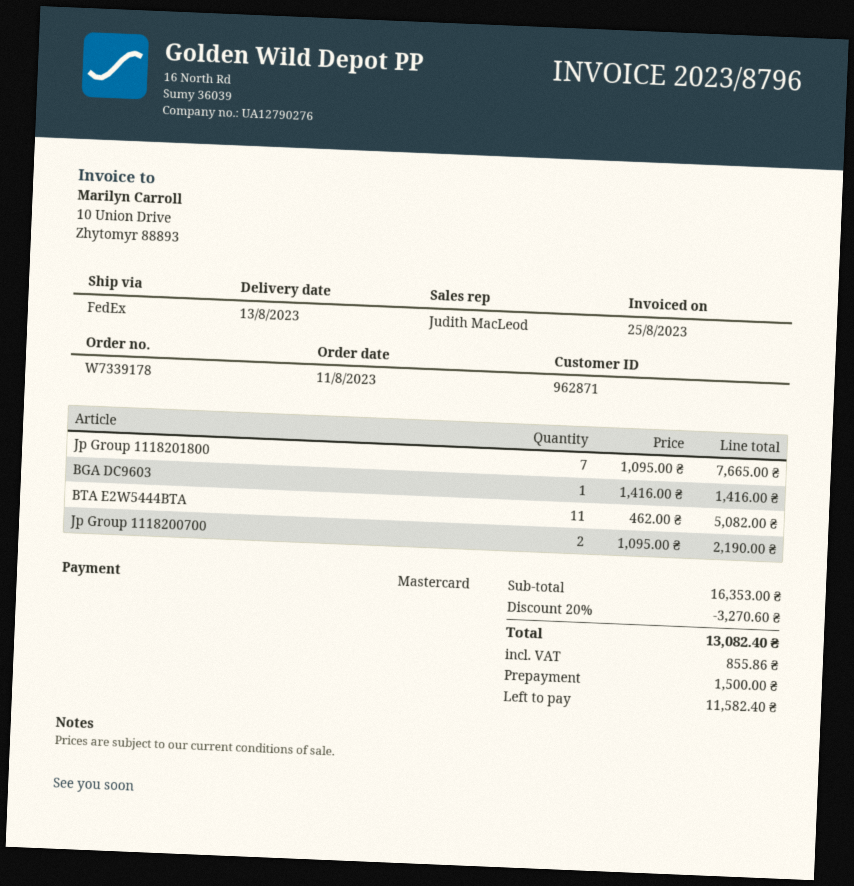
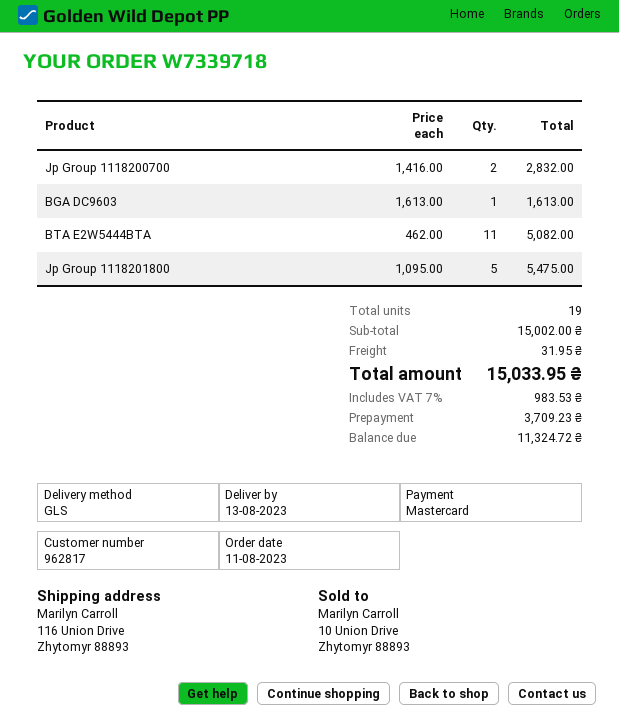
order number: W7339178 -> W7339718
customer number: 962871 -> 962817
shipping method: FedEx -> GLS
Jp Group 1118201800: 7 x 1095.00 = 7665.00 -> 5 x 1095.00 = 5475.00
BGA DC9603: 1 x 1416.00 = 1416.00 -> 1 x 1613.00 = 1613.00
Jp Group 1118200700: 2 x 1095.00 = 2190.00 -> 2 x 1416.00 = 2832.00
subtotal: 16353.00 -> 15002.00
discount: 20% = 3270.60 -> none
shipping: none -> 31.95
tax: 855.86 -> 983.53
total: 13082.40 -> 15033.95
deposit: 1500.00 -> 3709.23
balance: 11582.40 -> 11324.72

